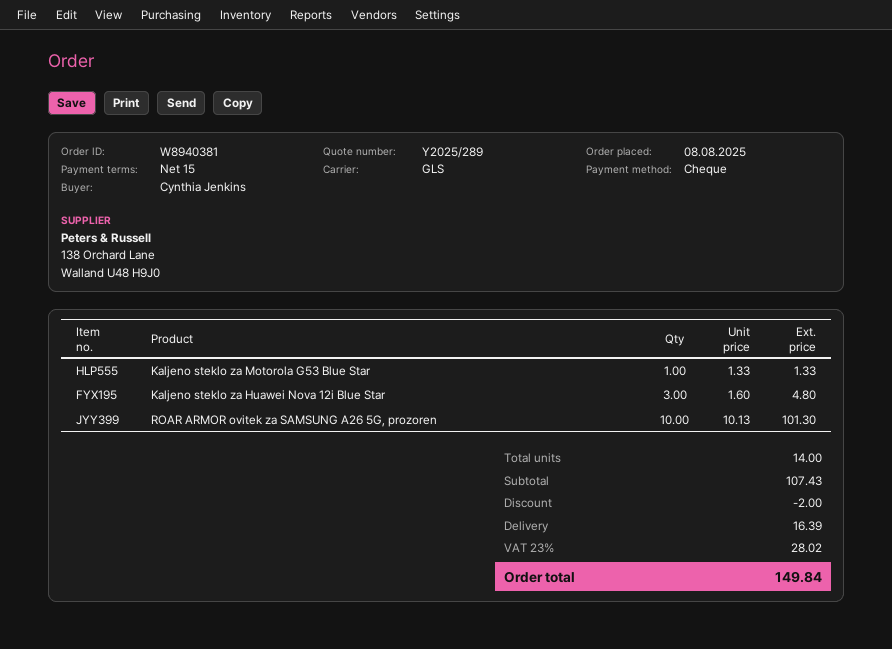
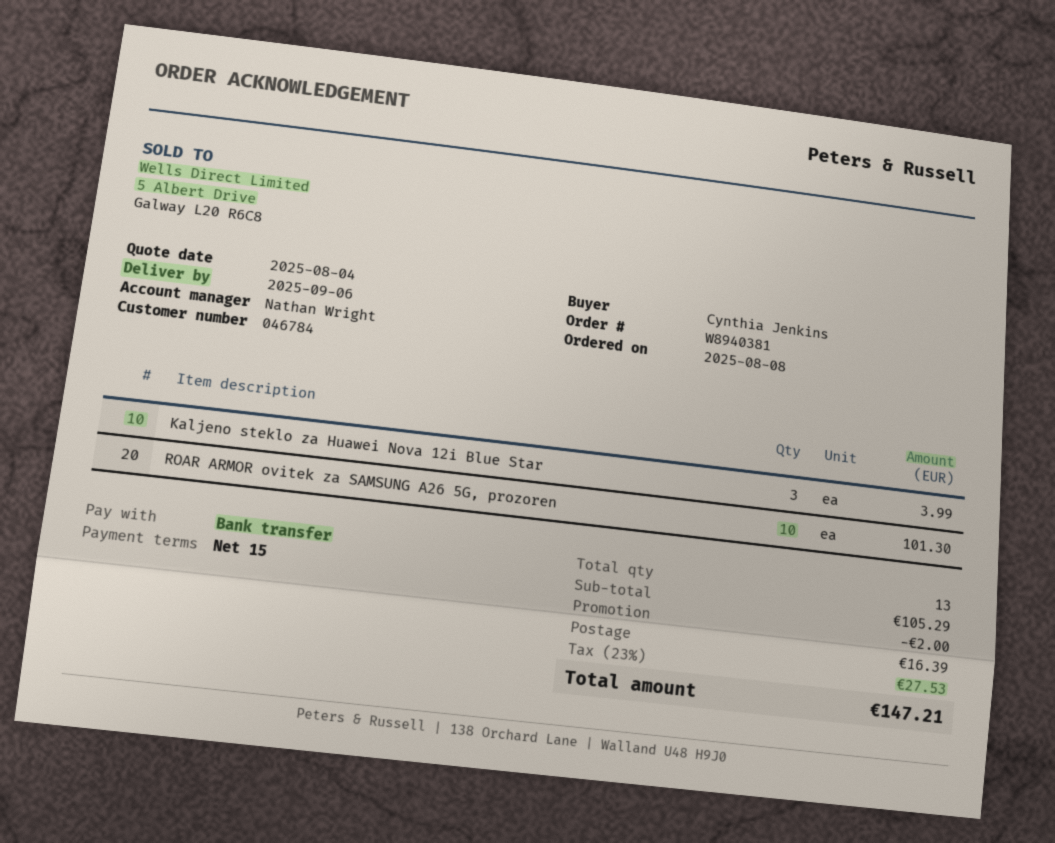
payment method: cheque -> bank transfer
Kaljeno steklo za Motorola G53 Blue Star: 1 for 1.33 -> none
Kaljeno steklo za Huawei Nova 12i Blue Star: 3 for 4.80 -> 3 for 3.99
total quantity: 14 -> 13
subtotal: 107.43 -> 105.29
tax: 23% = 28.02 -> 23% = 27.53
total: 149.84 -> 147.21

